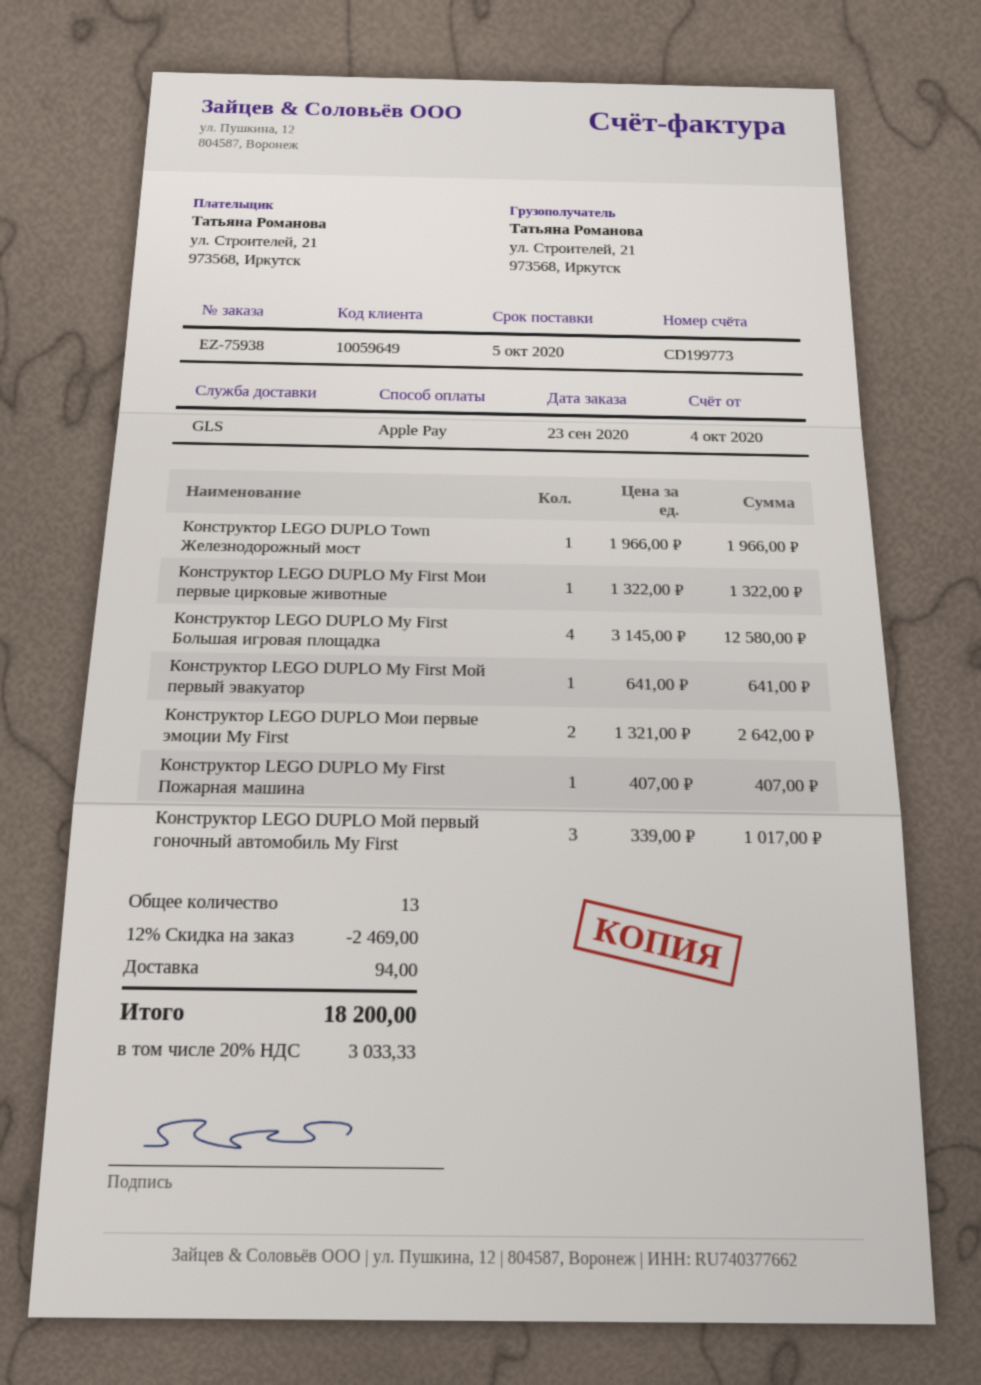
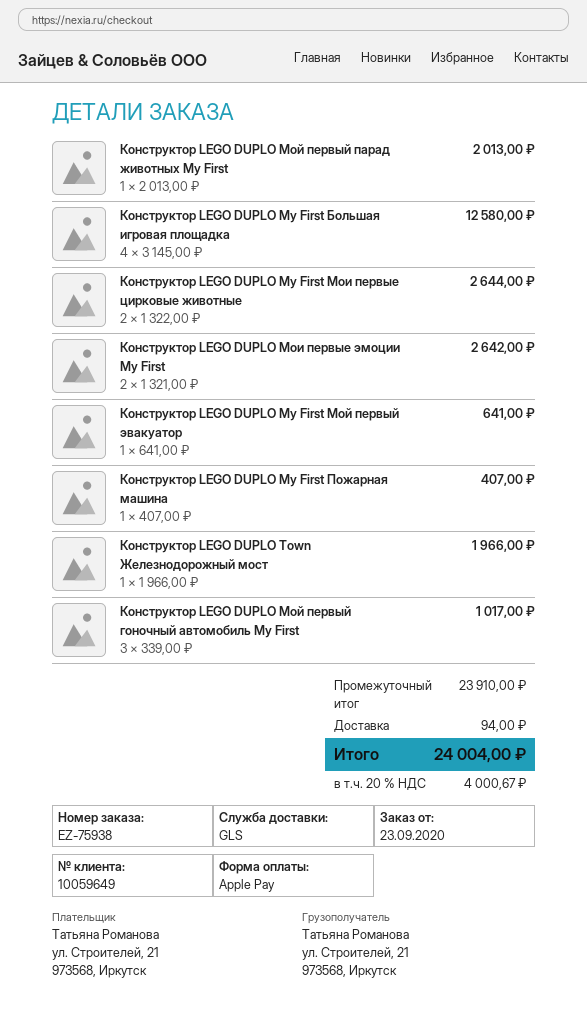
Конструктор LEGO DUPLO My First Мои первые цирковые животные: 1 x 1322.00 = 1322.00 -> 2 x 1322.00 = 2644.00
Конструктор LEGO DUPLO Мой первый парад животных My First: none -> 1 x 2013.00 = 2013.00
discount: 12% = 2469.00 -> none
tax: 20% = 3033.33 -> 20% = 4000.67
total: 18200.00 -> 24004.00

